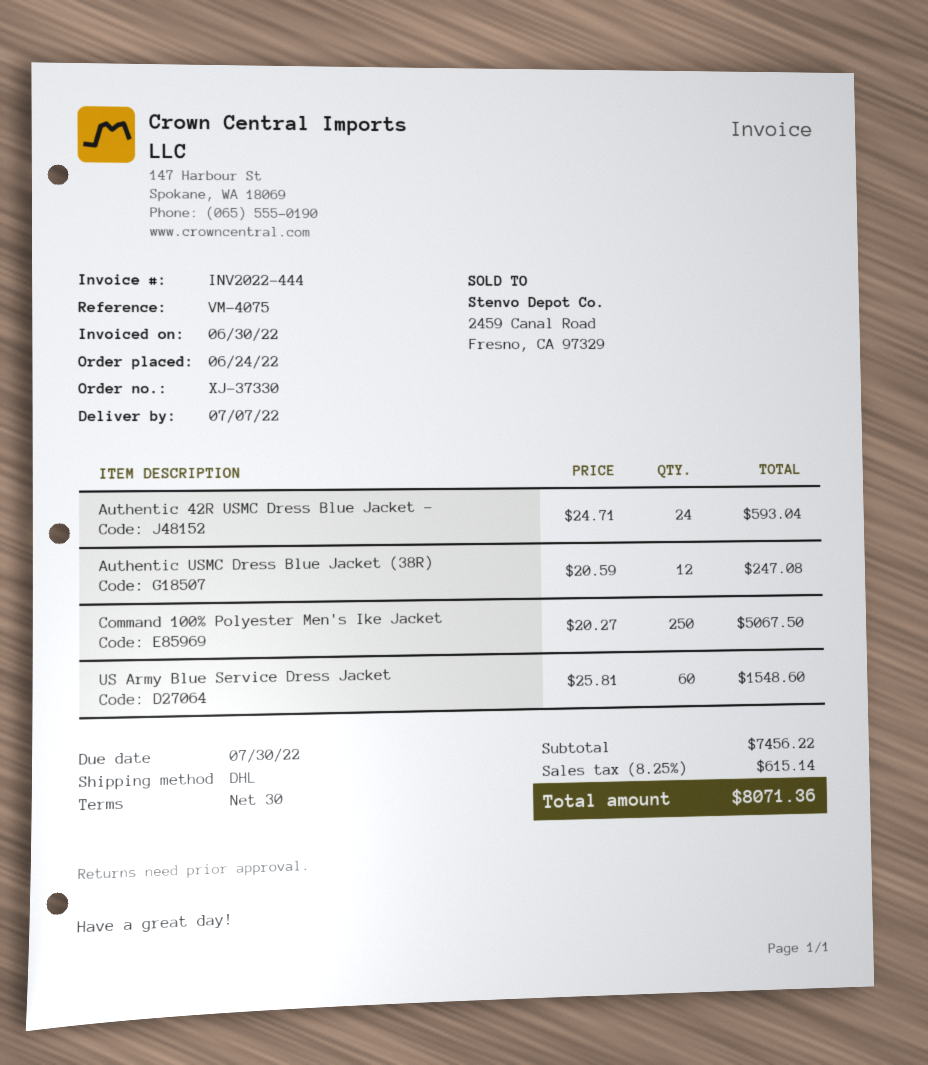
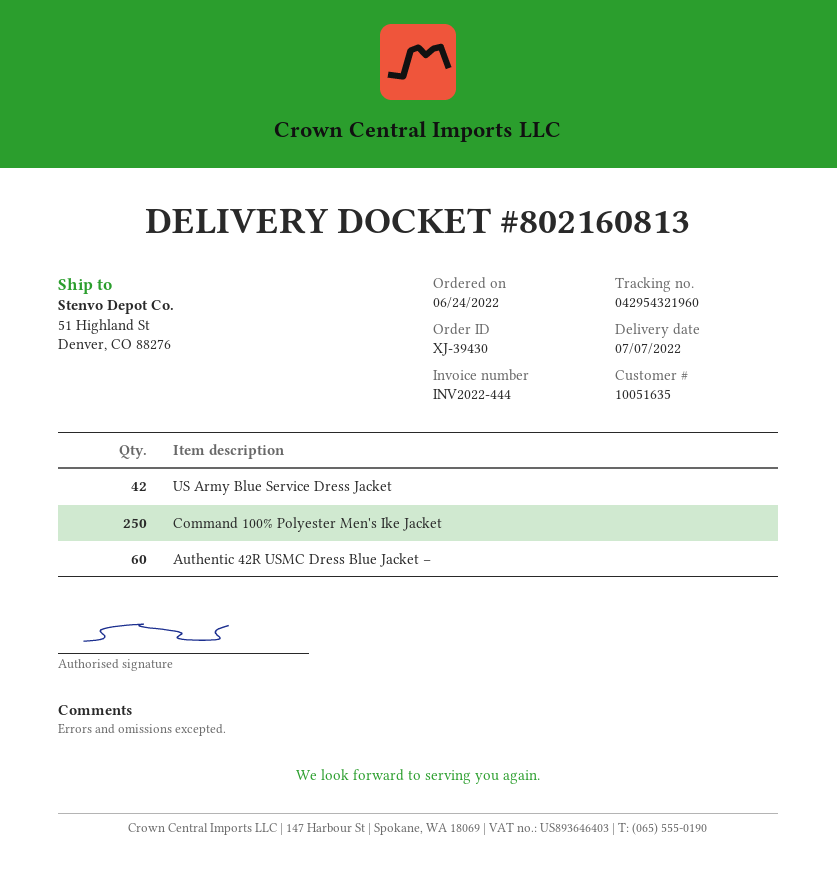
order number: XJ-37330 -> XJ-39430
Authentic 42R USMC Dress Blue Jacket –: 24 -> 60
Authentic USMC Dress Blue Jacket (38R): 12 -> none
US Army Blue Service Dress Jacket: 60 -> 42

